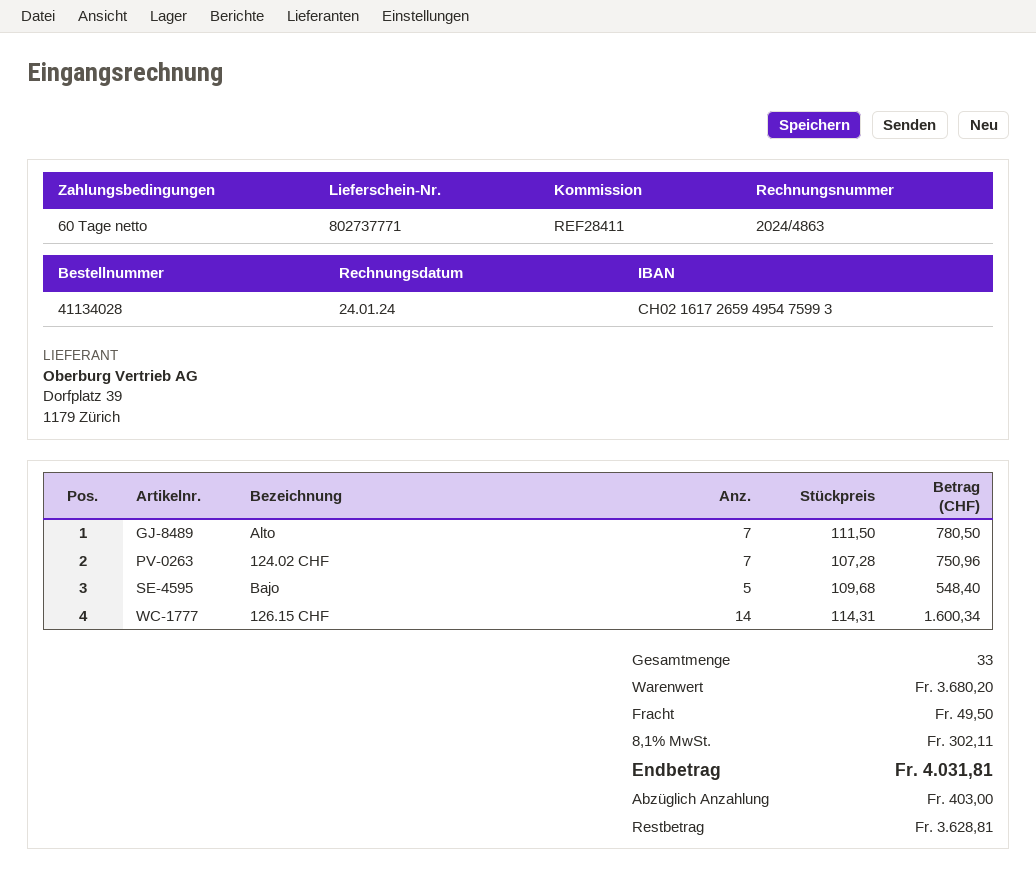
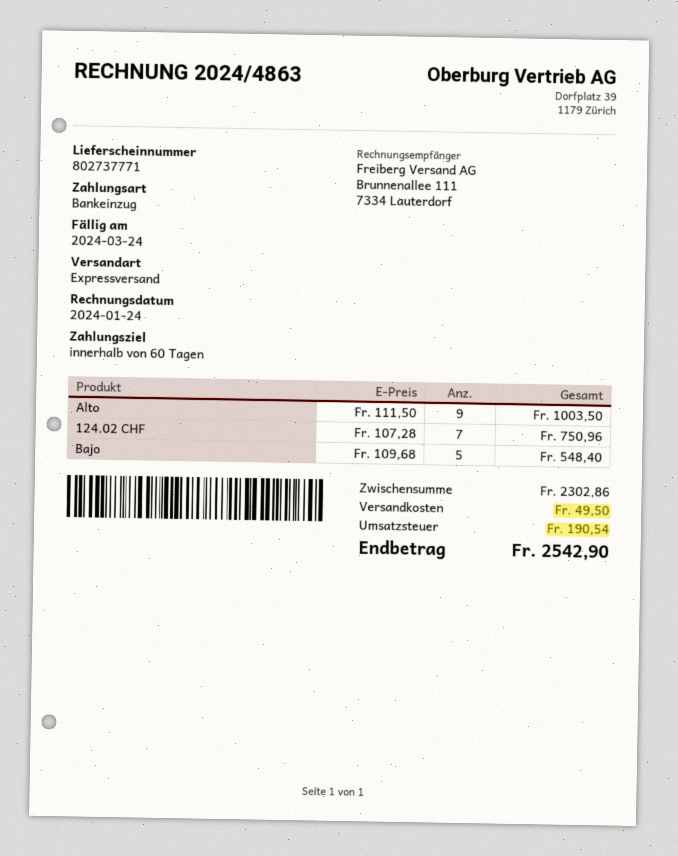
Alto: 7 x 111.50 = 780.50 -> 9 x 111.50 = 1003.50
126.15 CHF: 14 x 114.31 = 1600.34 -> none
subtotal: 3680.20 -> 2302.86
tax: 302.11 -> 190.54
total: 4031.81 -> 2542.90

